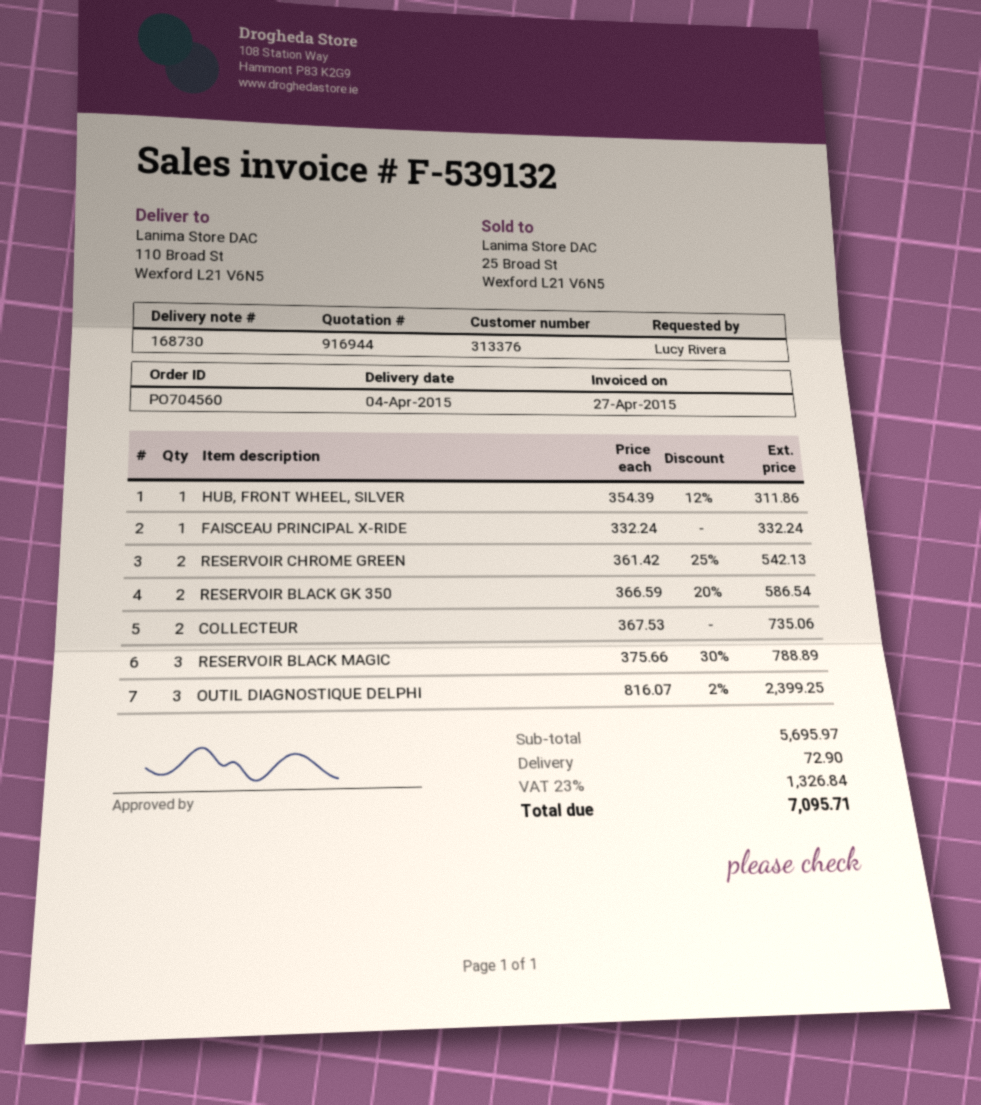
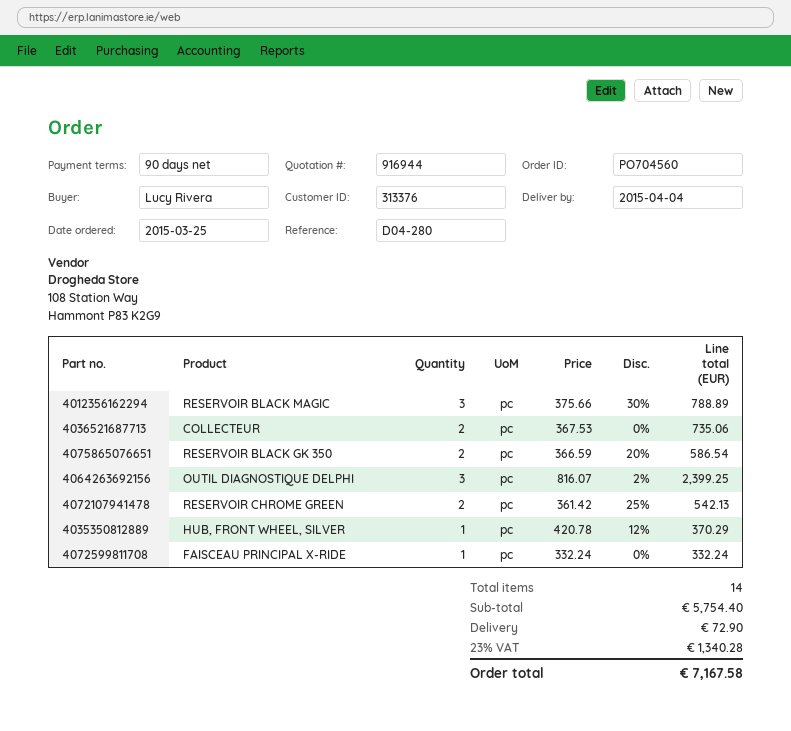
HUB, FRONT WHEEL, SILVER: 1 x 354.39 - 12% = 311.86 -> 1 x 420.78 - 12% = 370.29
subtotal: 5695.97 -> 5754.40
tax: 23% = 1326.84 -> 23% = 1340.28
total: 7095.71 -> 7167.58

